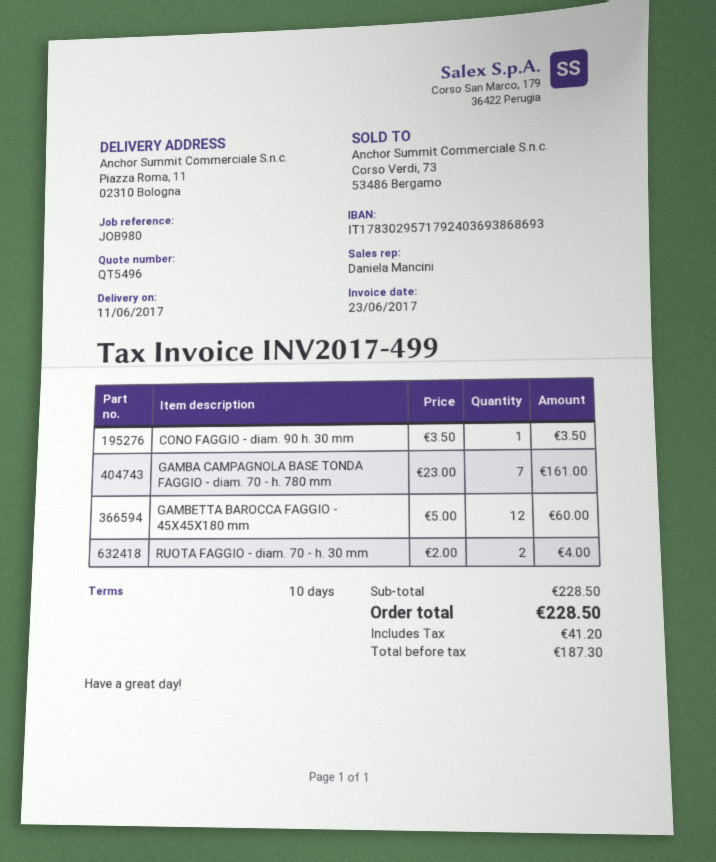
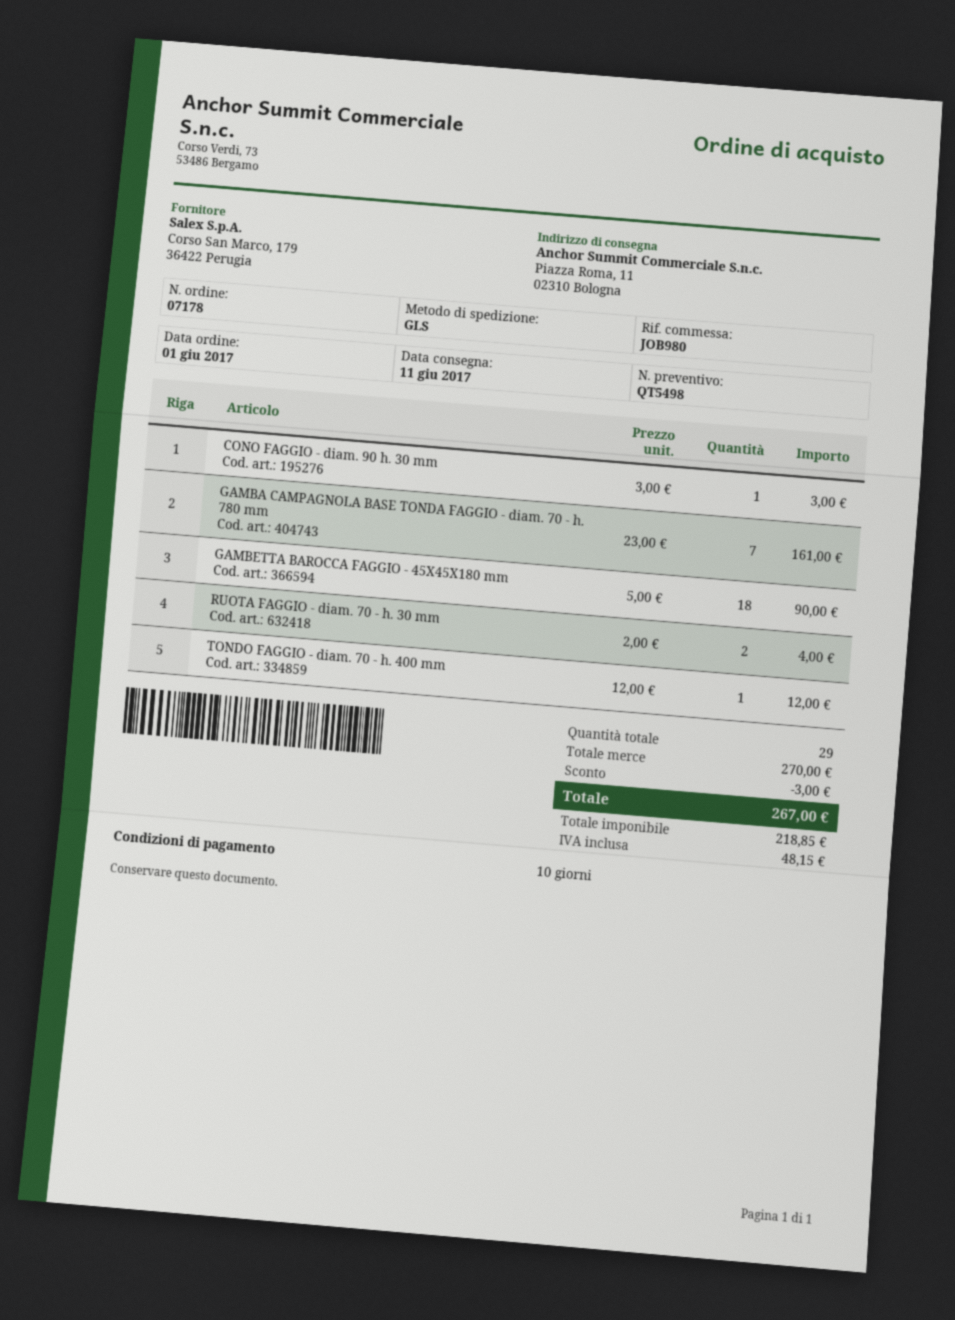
quote number: QT5496 -> QT5498
CONO FAGGIO - diam. 90 h. 30 mm: 1 x 3.50 = 3.50 -> 1 x 3.00 = 3.00
GAMBETTA BAROCCA FAGGIO - 45X45X180 mm: 12 x 5.00 = 60.00 -> 18 x 5.00 = 90.00
TONDO FAGGIO - diam. 70 - h. 400 mm: none -> 1 x 12.00 = 12.00
subtotal: 228.50 -> 270.00
discount: none -> 3.00
net: 187.30 -> 218.85
tax: 41.20 -> 48.15
total: 228.50 -> 267.00

